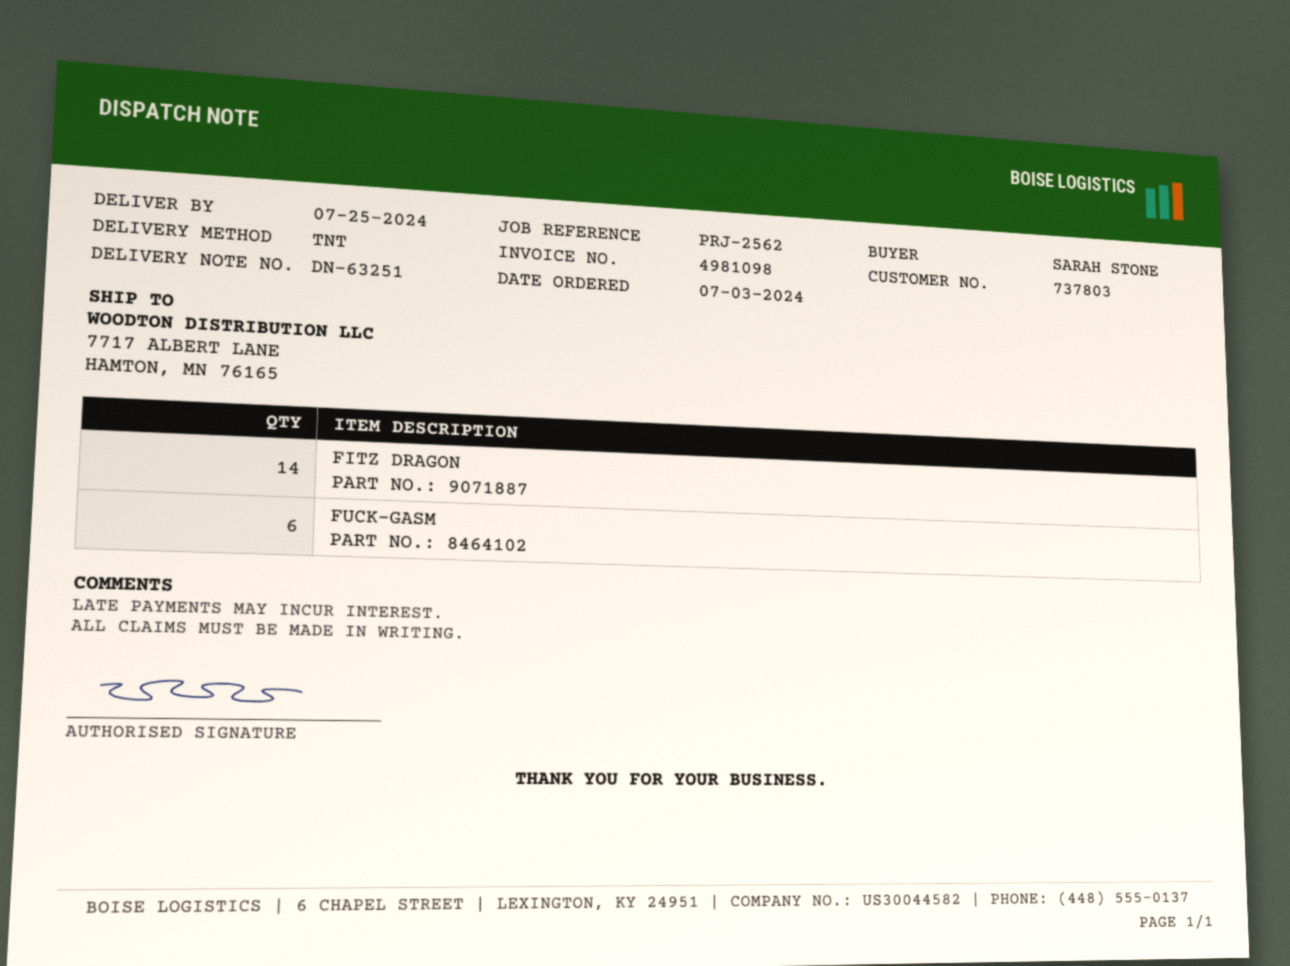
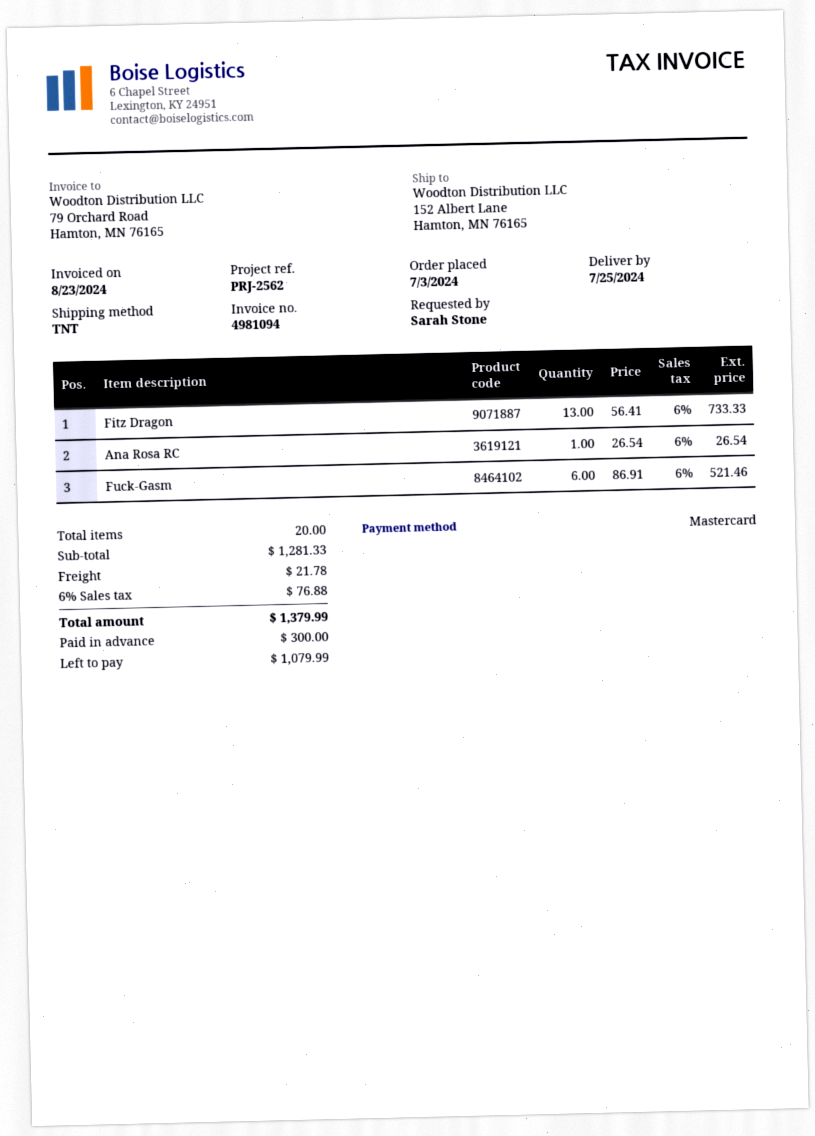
invoice number: 4981098 -> 4981094
ship to: 7717 ALBERT LANE, HAMTON, MN 76165 -> 152 Albert Lane, Hamton, MN 76165
FITZ DRAGON: 14 -> 13
Ana Rosa RC: none -> 1

